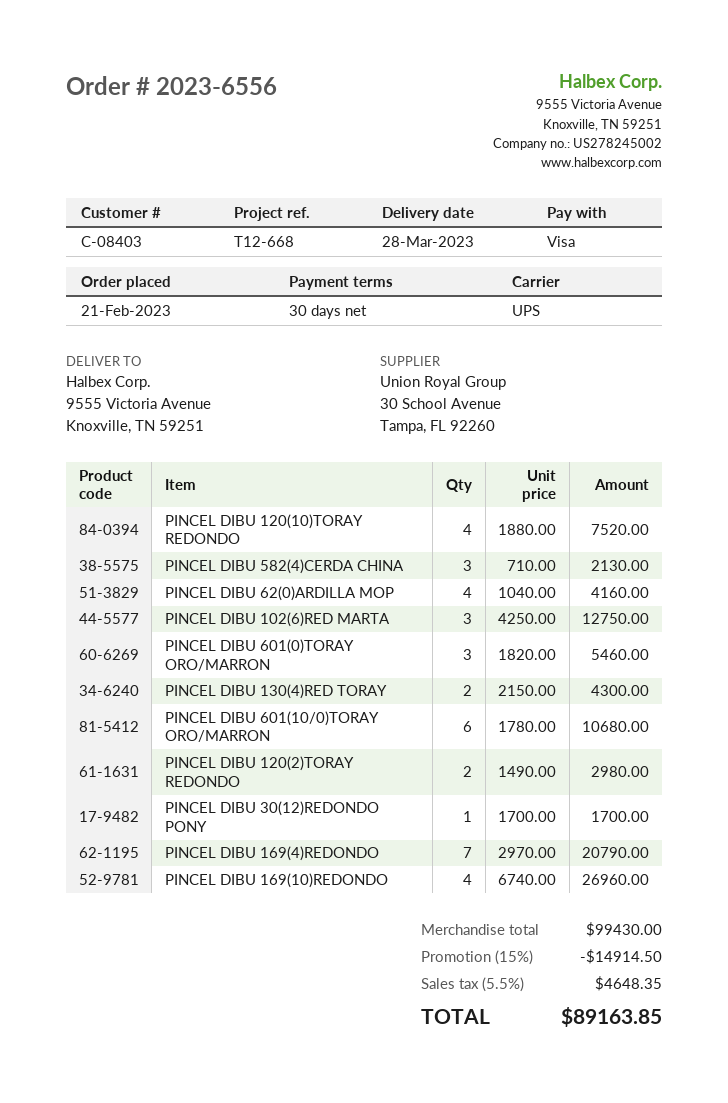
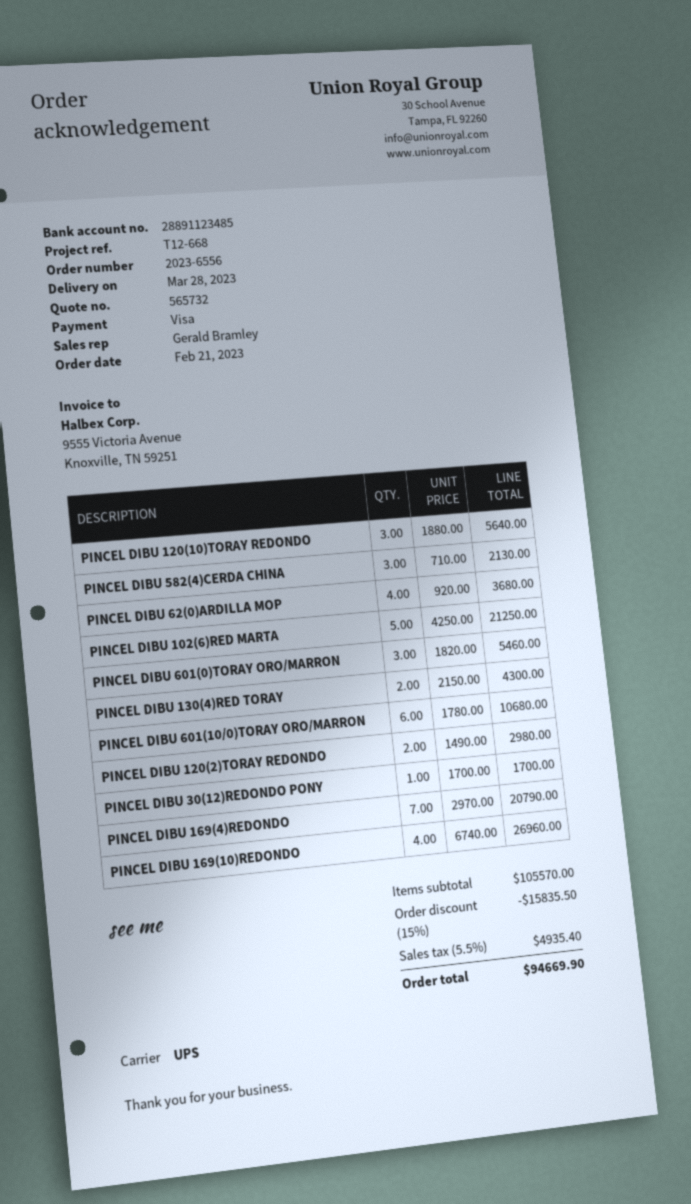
PINCEL DIBU 120(10)TORAY REDONDO: 4 x 1880.00 = 7520.00 -> 3 x 1880.00 = 5640.00
PINCEL DIBU 62(0)ARDILLA MOP: 4 x 1040.00 = 4160.00 -> 4 x 920.00 = 3680.00
PINCEL DIBU 102(6)RED MARTA: 3 x 4250.00 = 12750.00 -> 5 x 4250.00 = 21250.00
subtotal: 99430.00 -> 105570.00
discount: 15% = 14914.50 -> 15% = 15835.50
tax: 5.5% = 4648.35 -> 5.5% = 4935.40
total: 89163.85 -> 94669.90

